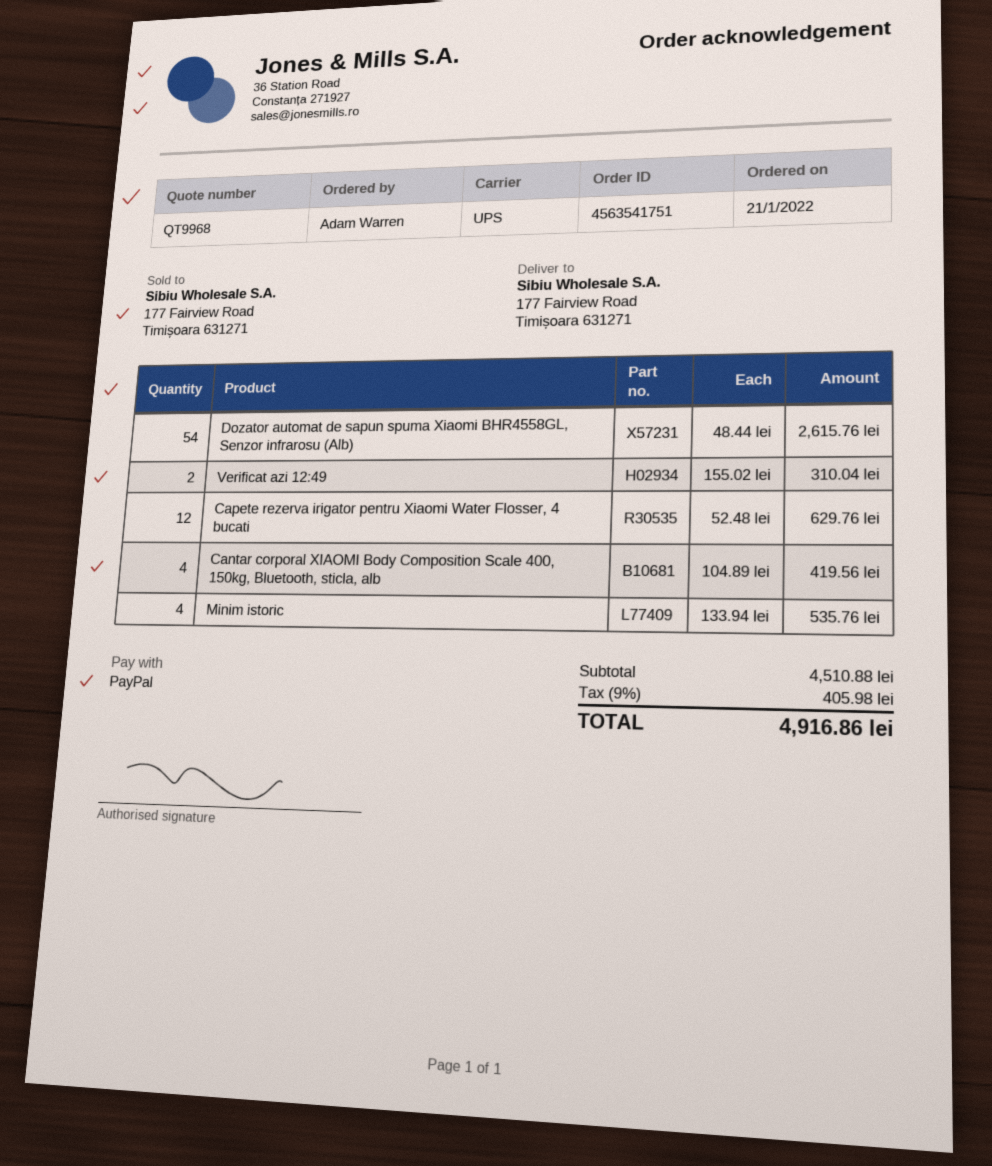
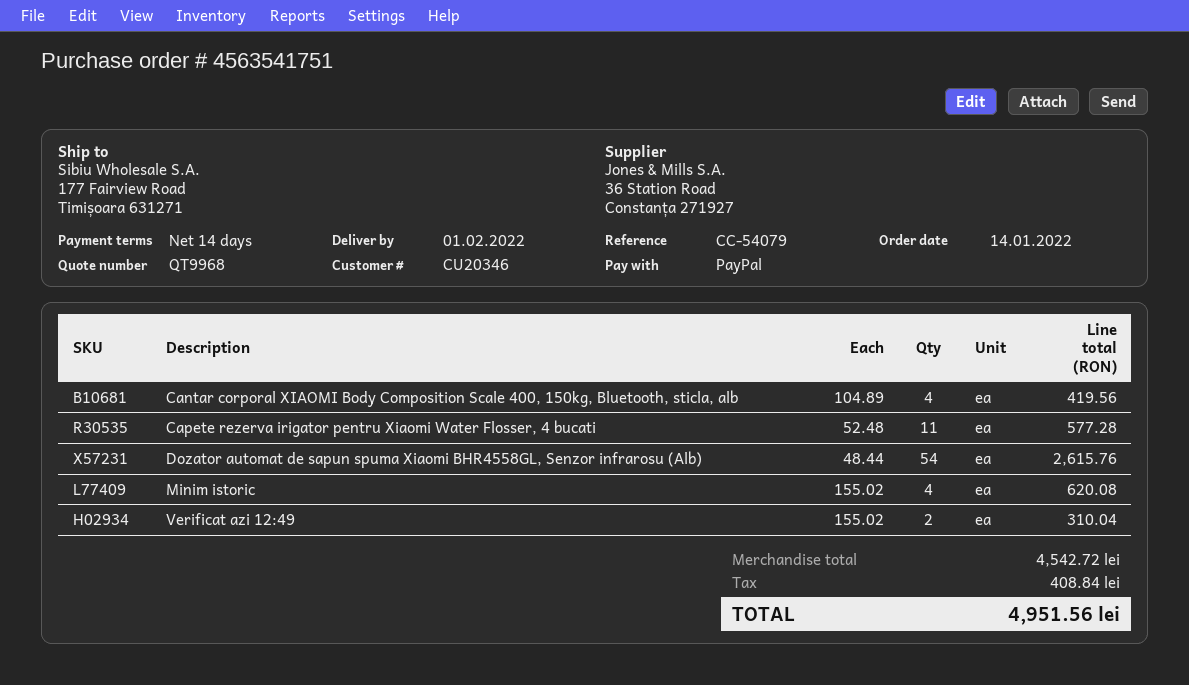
order date: 2022-01-21 -> 2022-01-14
Capete rezerva irigator pentru Xiaomi Water Flosser, 4 bucati: 12 x 52.48 = 629.76 -> 11 x 52.48 = 577.28
Minim istoric: 4 x 133.94 = 535.76 -> 4 x 155.02 = 620.08
subtotal: 4510.88 -> 4542.72
tax: 405.98 -> 408.84
total: 4916.86 -> 4951.56

